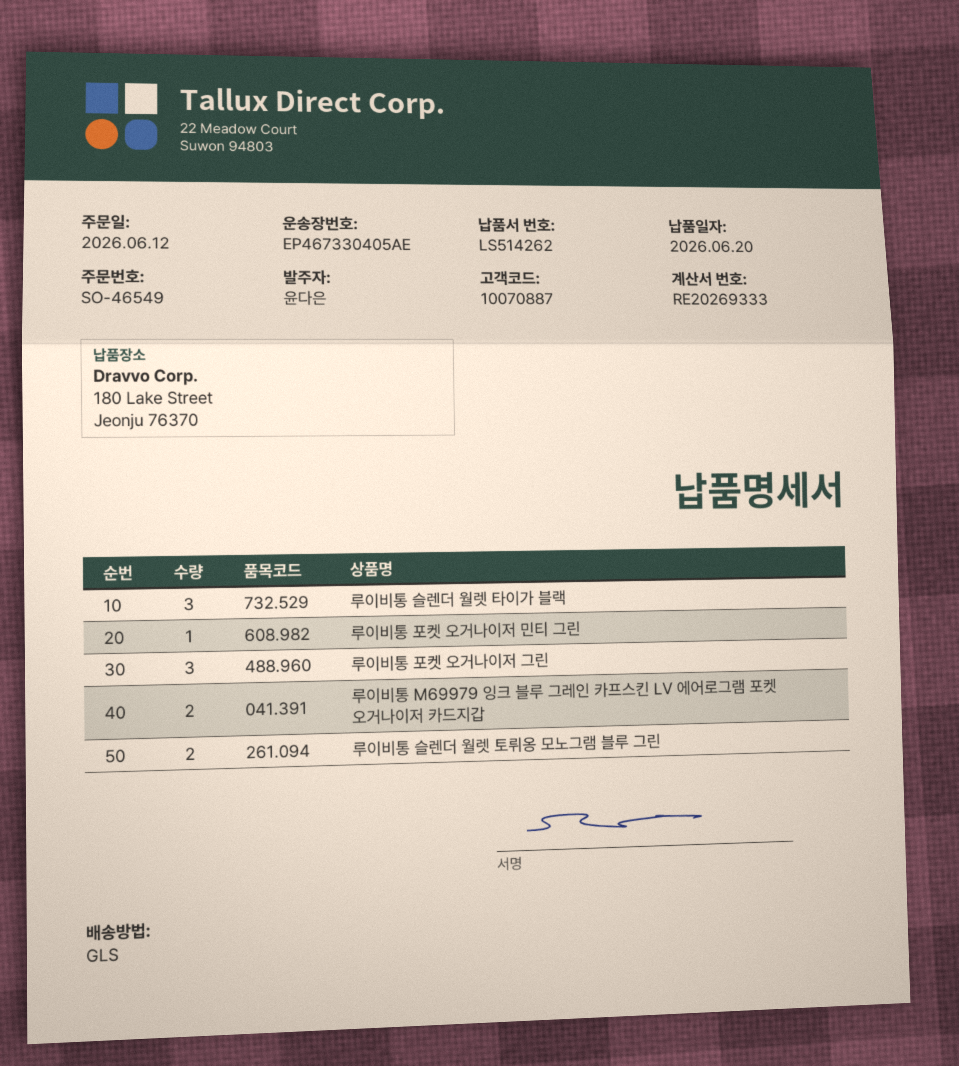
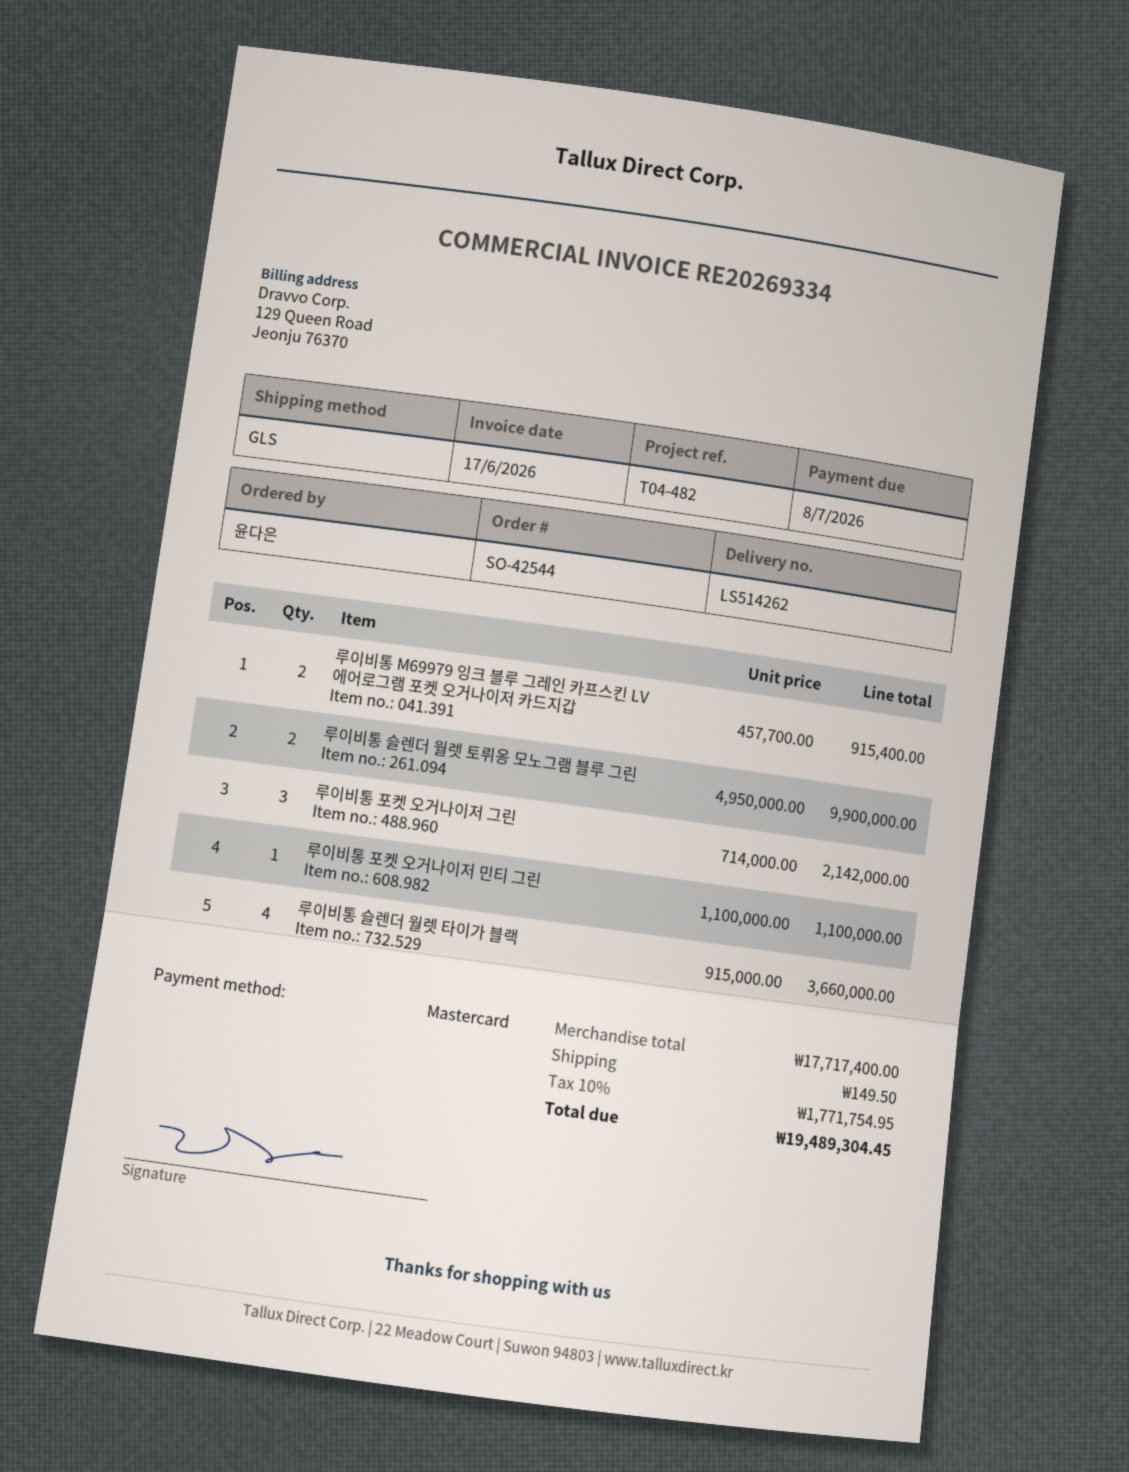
order number: SO-46549 -> SO-42544
invoice number: RE20269333 -> RE20269334
루이비통 슬렌더 월렛 타이가 블랙: 3 -> 4

